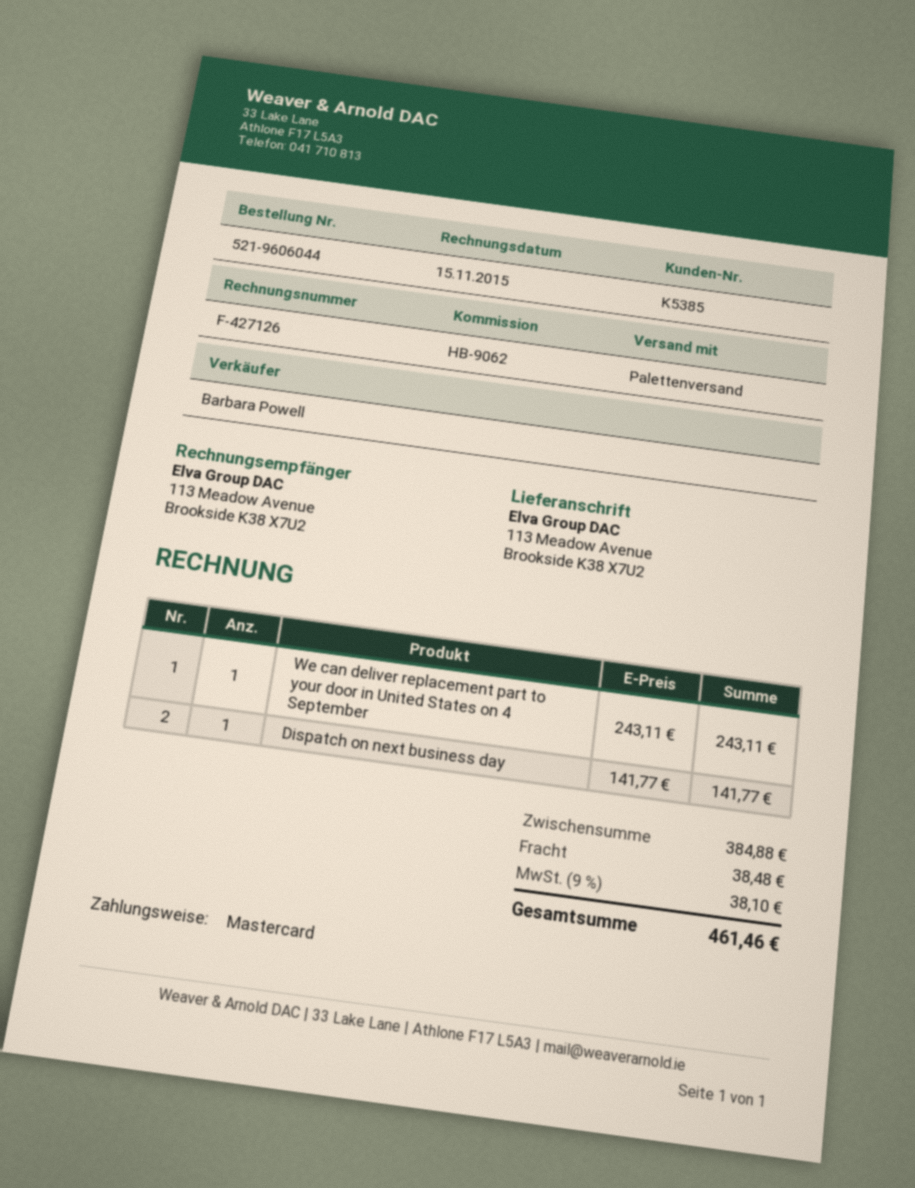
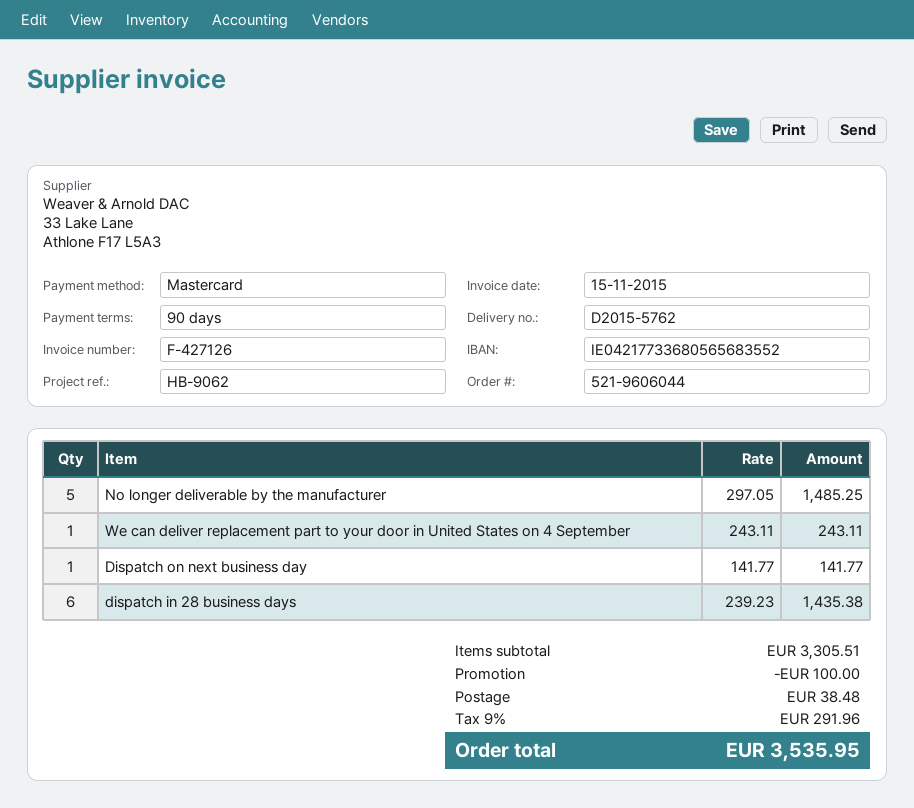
No longer deliverable by the manufacturer: none -> 5 x 297.05 = 1485.25
dispatch in 28 business days: none -> 6 x 239.23 = 1435.38
subtotal: 384.88 -> 3305.51
discount: none -> 100.00
tax: 9% = 38.10 -> 9% = 291.96
total: 461.46 -> 3535.95

